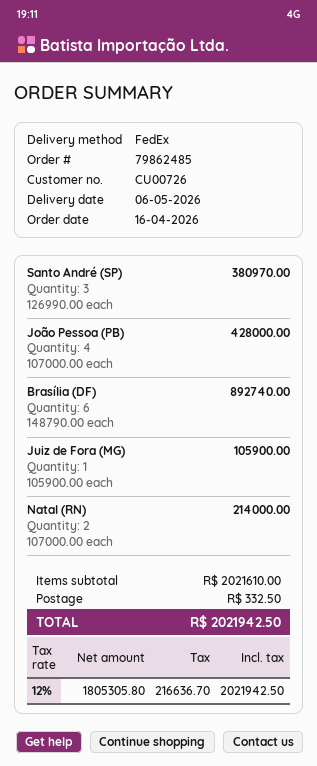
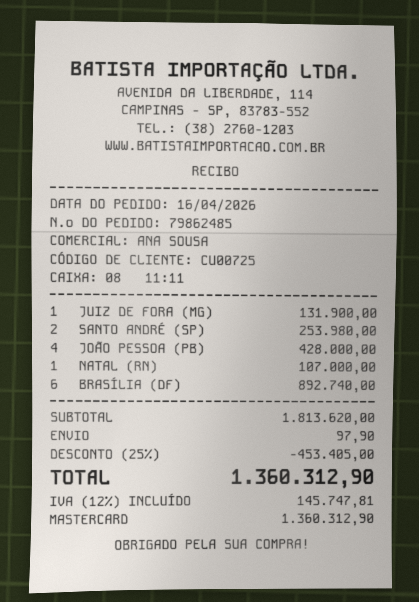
customer number: CU00726 -> CU00725
Santo André (SP): 3 for 380970.00 -> 2 for 253980.00
Juiz de Fora (MG): 1 for 105900.00 -> 1 for 131900.00
Natal (RN): 2 for 214000.00 -> 1 for 107000.00
subtotal: 2021610.00 -> 1813620.00
discount: none -> 25% = 453405.00
shipping: 332.50 -> 97.90
tax: 12% = 216636.70 -> 12% = 145747.81
total: 2021942.50 -> 1360312.90

